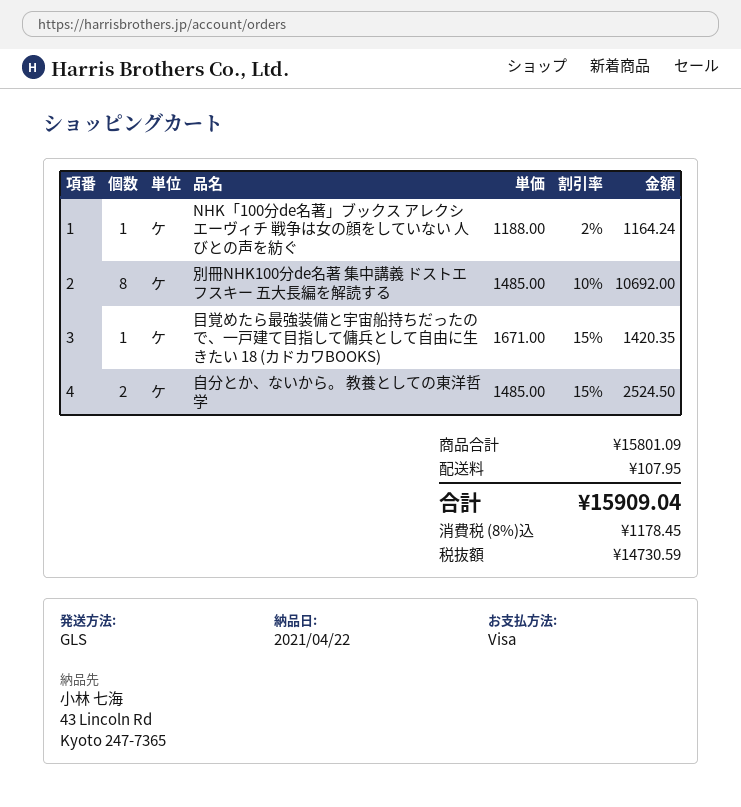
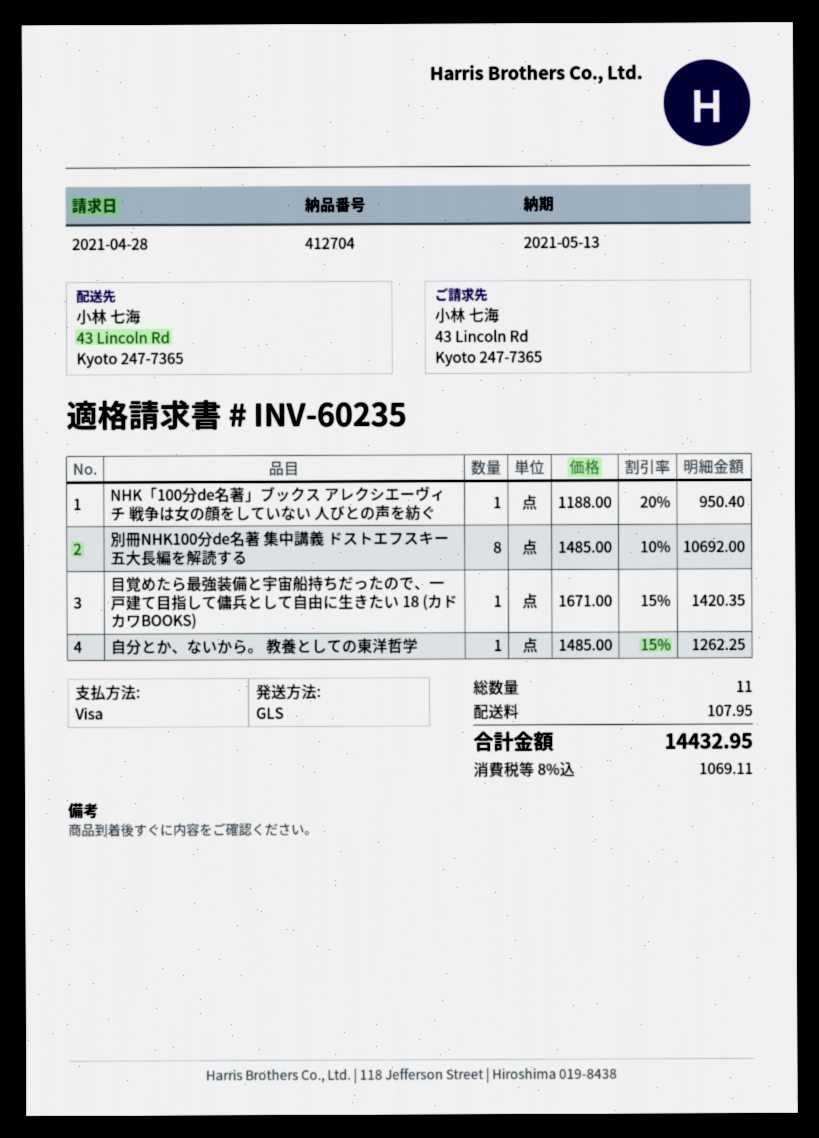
delivery date: 2021-04-22 -> 2021-05-13
NHK「100分de名著」ブックス アレクシエーヴィチ 戦争は女の顔をしていない 人びとの声を紡ぐ: 1 x 1188.00 - 2% = 1164.24 -> 1 x 1188.00 - 20% = 950.40
自分とか、ないから。 教養としての東洋哲学: 2 x 1485.00 - 15% = 2524.50 -> 1 x 1485.00 - 15% = 1262.25
tax: 8% = 1178.45 -> 8% = 1069.11
total: 15909.04 -> 14432.95

